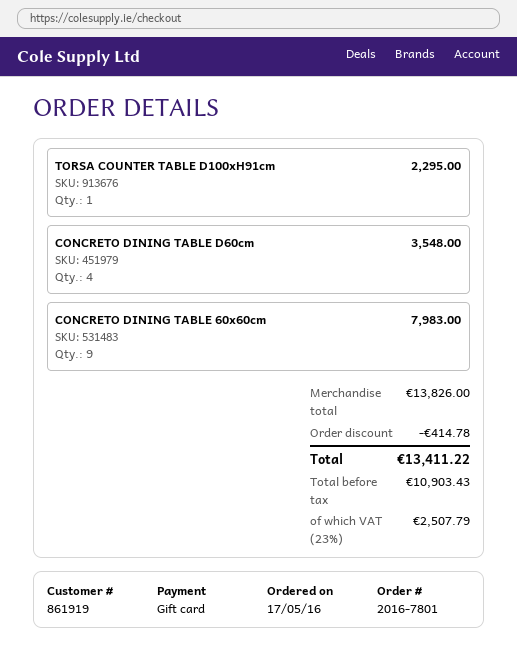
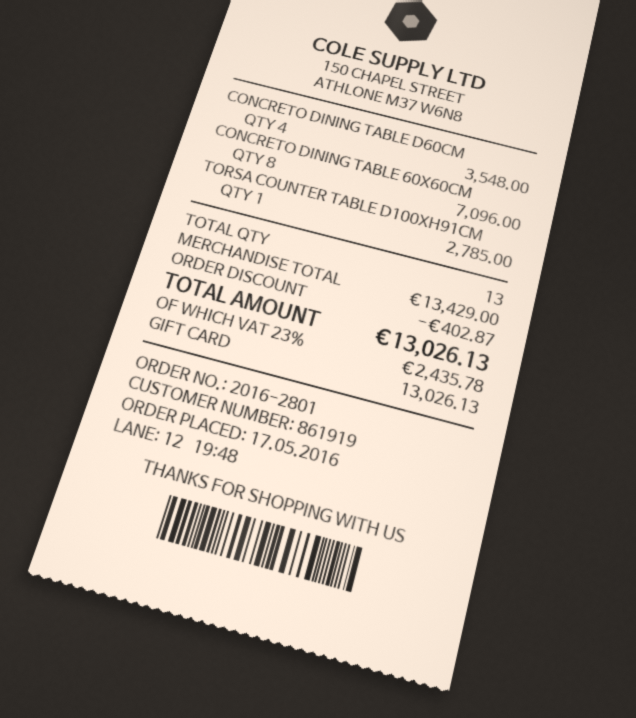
order number: 2016-7801 -> 2016-2801
TORSA COUNTER TABLE D100xH91cm: 1 for 2295.00 -> 1 for 2785.00
CONCRETO DINING TABLE 60x60cm: 9 for 7983.00 -> 8 for 7096.00
subtotal: 13826.00 -> 13429.00
discount: 414.78 -> 402.87
tax: 23% = 2507.79 -> 23% = 2435.78
total: 13411.22 -> 13026.13

